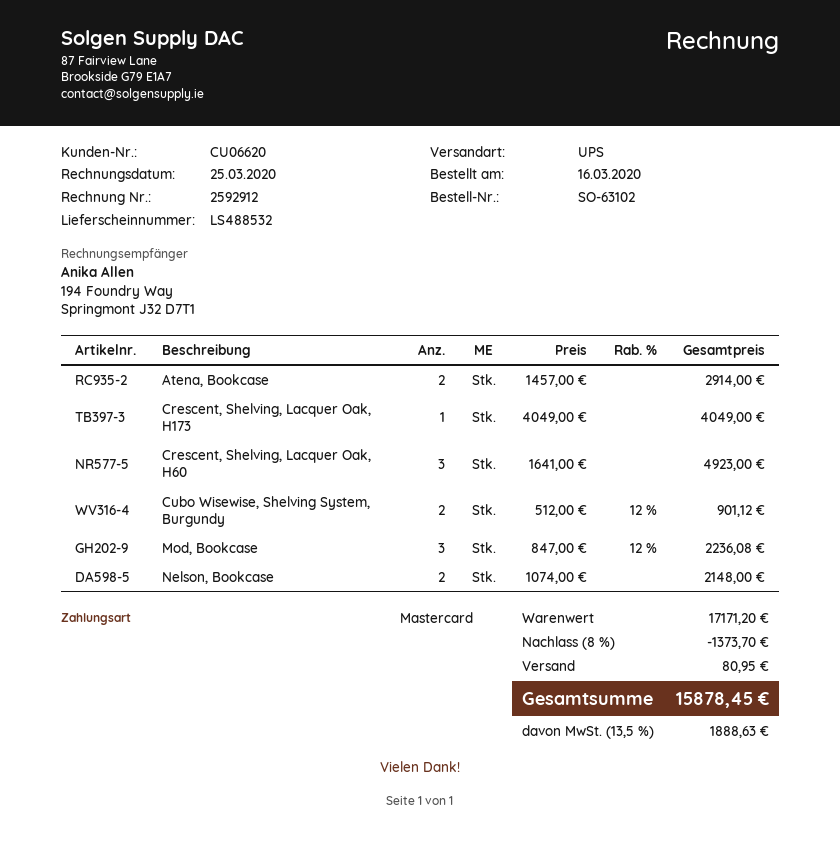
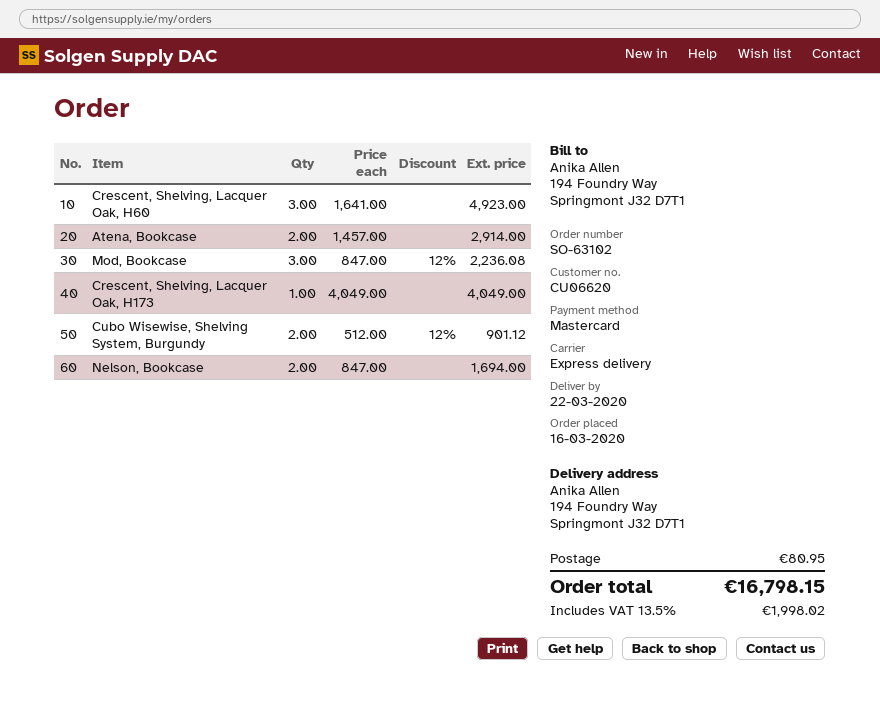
shipping method: UPS -> express
Nelson, Bookcase: 2 x 1074.00 = 2148.00 -> 2 x 847.00 = 1694.00
discount: 8% = 1373.70 -> none
tax: 13.5% = 1888.63 -> 13.5% = 1998.02
total: 15878.45 -> 16798.15

